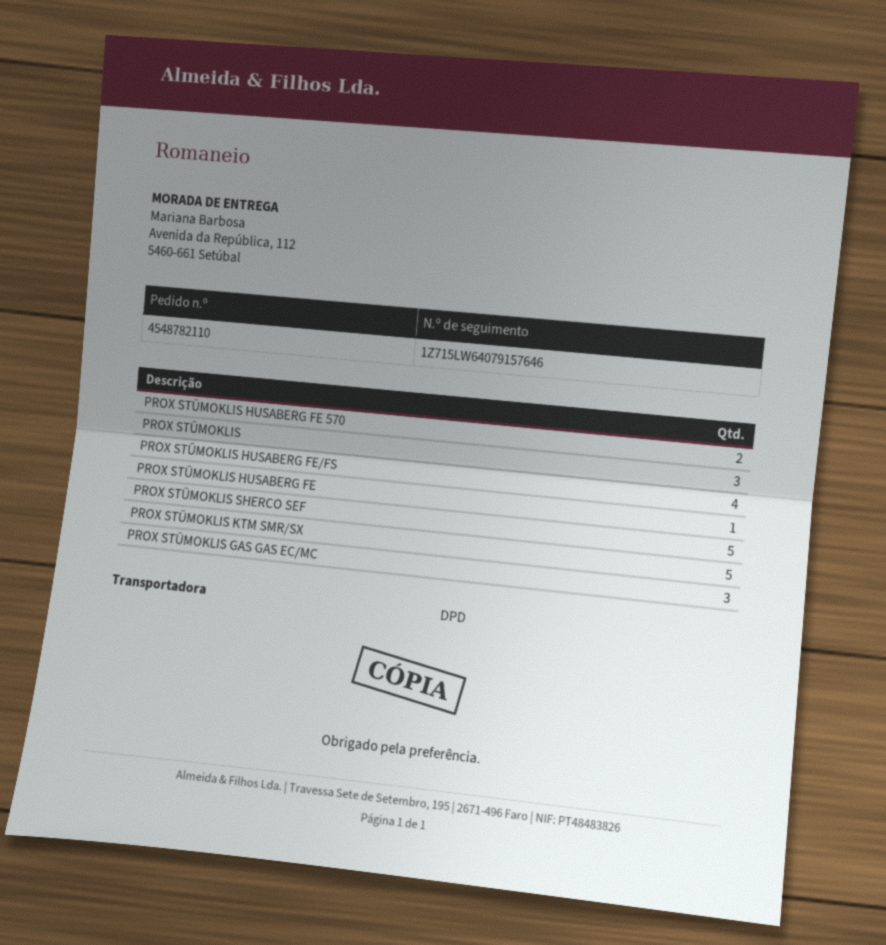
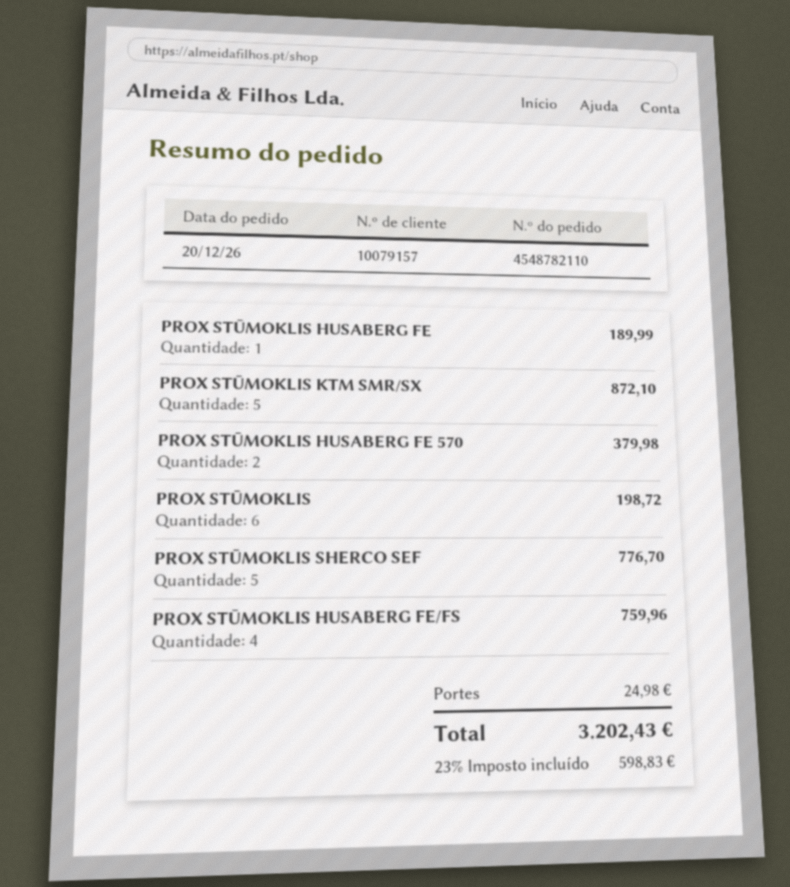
PROX STŪMOKLIS: 3 -> 6
PROX STŪMOKLIS GAS GAS EC/MC: 3 -> none

